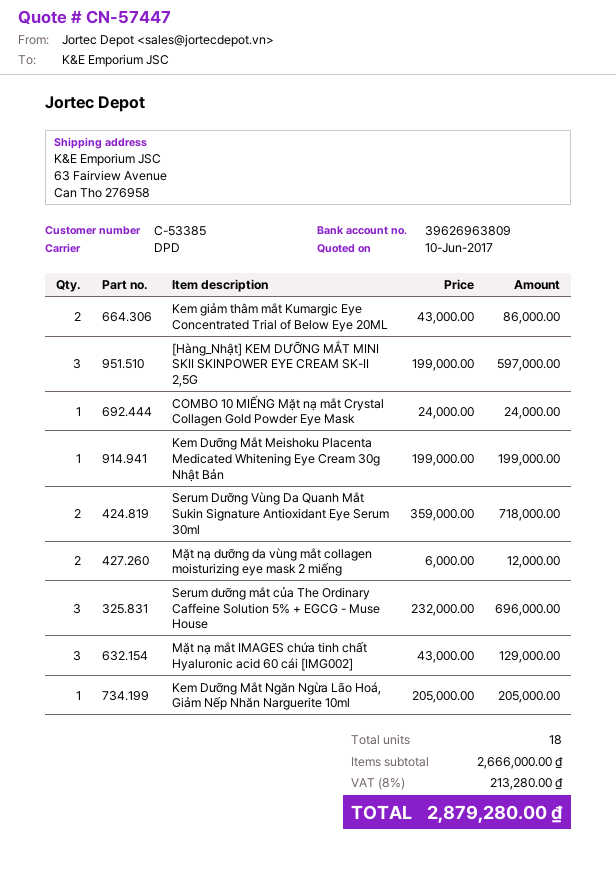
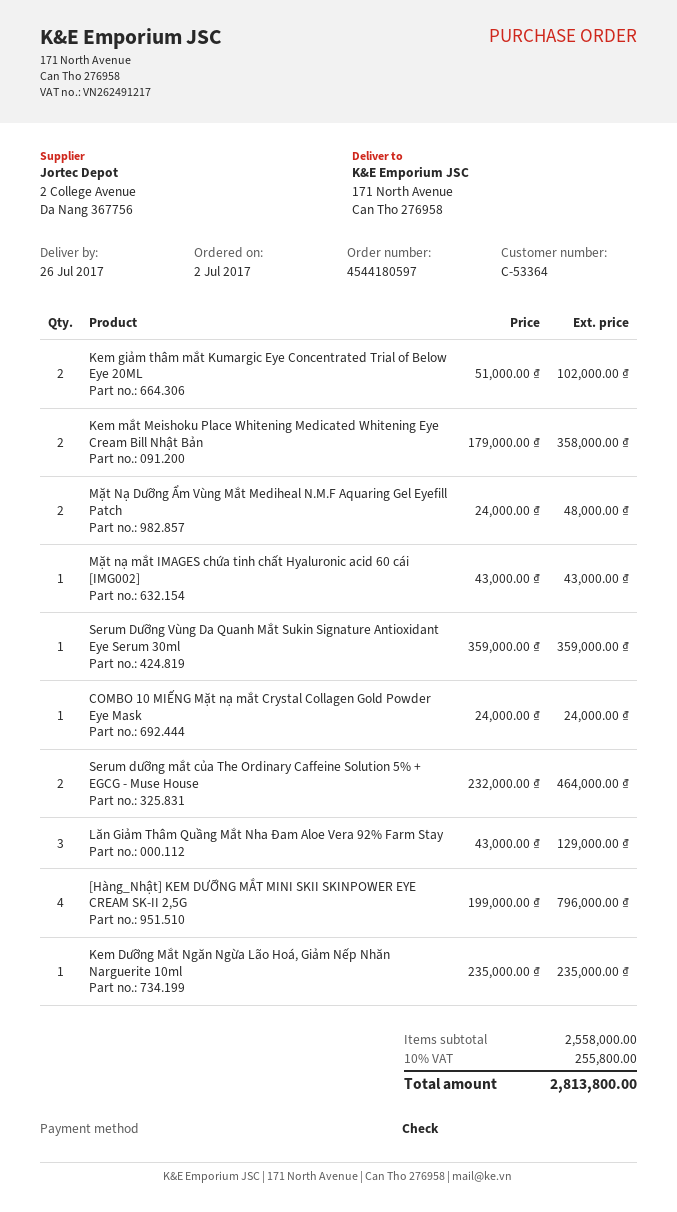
customer number: C-53385 -> C-53364
ship to: 63 Fairview Avenue, Can Tho 276958 -> 171 North Avenue, Can Tho 276958
Kem giảm thâm mắt Kumargic Eye Concentrated Trial of Below Eye 20ML: 2 x 43000.00 = 86000.00 -> 2 x 51000.00 = 102000.00
[Hàng_Nhật] KEM DƯỠNG MẮT MINI SKII SKINPOWER EYE CREAM SK-II 2,5G: 3 x 199000.00 = 597000.00 -> 4 x 199000.00 = 796000.00
Kem Dưỡng Mắt Meishoku Placenta Medicated Whitening Eye Cream 30g Nhật Bản: 1 x 199000.00 = 199000.00 -> none
Serum Dưỡng Vùng Da Quanh Mắt Sukin Signature Antioxidant Eye Serum 30ml: 2 x 359000.00 = 718000.00 -> 1 x 359000.00 = 359000.00
Mặt nạ dưỡng da vùng mắt collagen moisturizing eye mask 2 miếng: 2 x 6000.00 = 12000.00 -> none
Serum dưỡng mắt của The Ordinary Caffeine Solution 5% + EGCG - Muse House: 3 x 232000.00 = 696000.00 -> 2 x 232000.00 = 464000.00
Mặt nạ mắt IMAGES chứa tinh chất Hyaluronic acid 60 cái [IMG002]: 3 x 43000.00 = 129000.00 -> 1 x 43000.00 = 43000.00
Kem Dưỡng Mắt Ngăn Ngừa Lão Hoá, Giảm Nếp Nhăn Narguerite 10ml: 1 x 205000.00 = 205000.00 -> 1 x 235000.00 = 235000.00
Kem mắt Meishoku Place Whitening Medicated Whitening Eye Cream Bill Nhật Bản: none -> 2 x 179000.00 = 358000.00
Mặt Nạ Dưỡng Ẩm Vùng Mắt Mediheal N.M.F Aquaring Gel Eyefill Patch: none -> 2 x 24000.00 = 48000.00
Lăn Giảm Thâm Quầng Mắt Nha Đam Aloe Vera 92% Farm Stay: none -> 3 x 43000.00 = 129000.00
subtotal: 2666000.00 -> 2558000.00
tax: 8% = 213280.00 -> 10% = 255800.00
total: 2879280.00 -> 2813800.00

